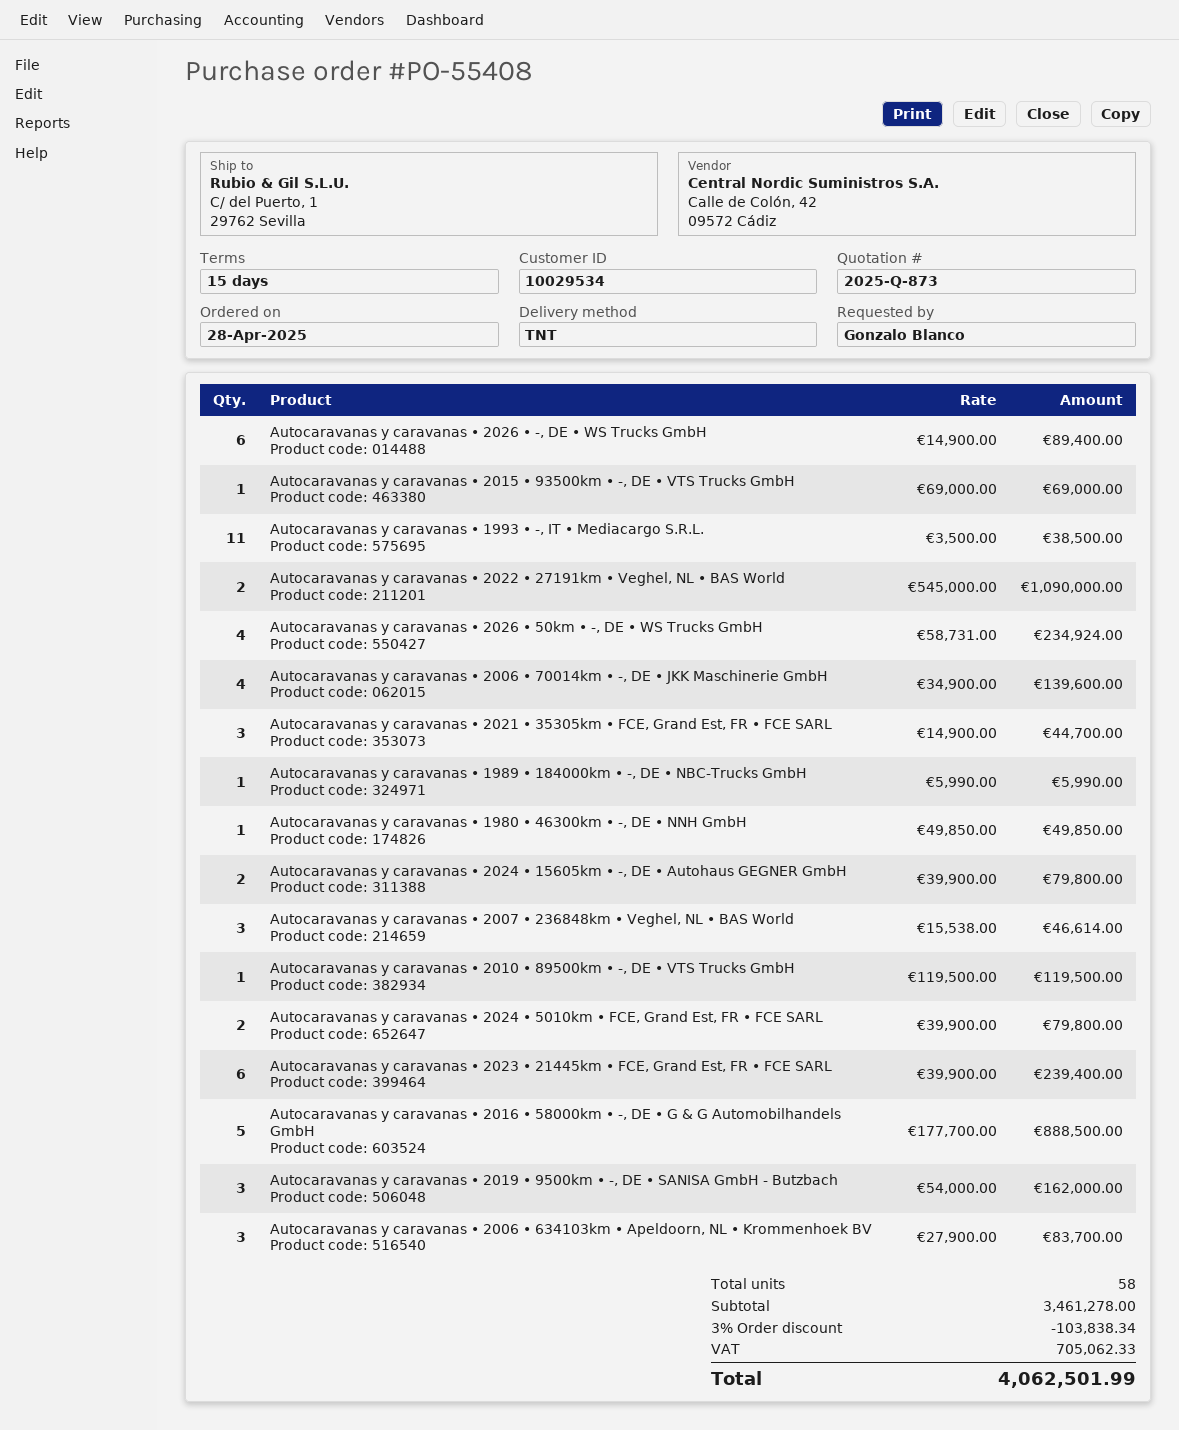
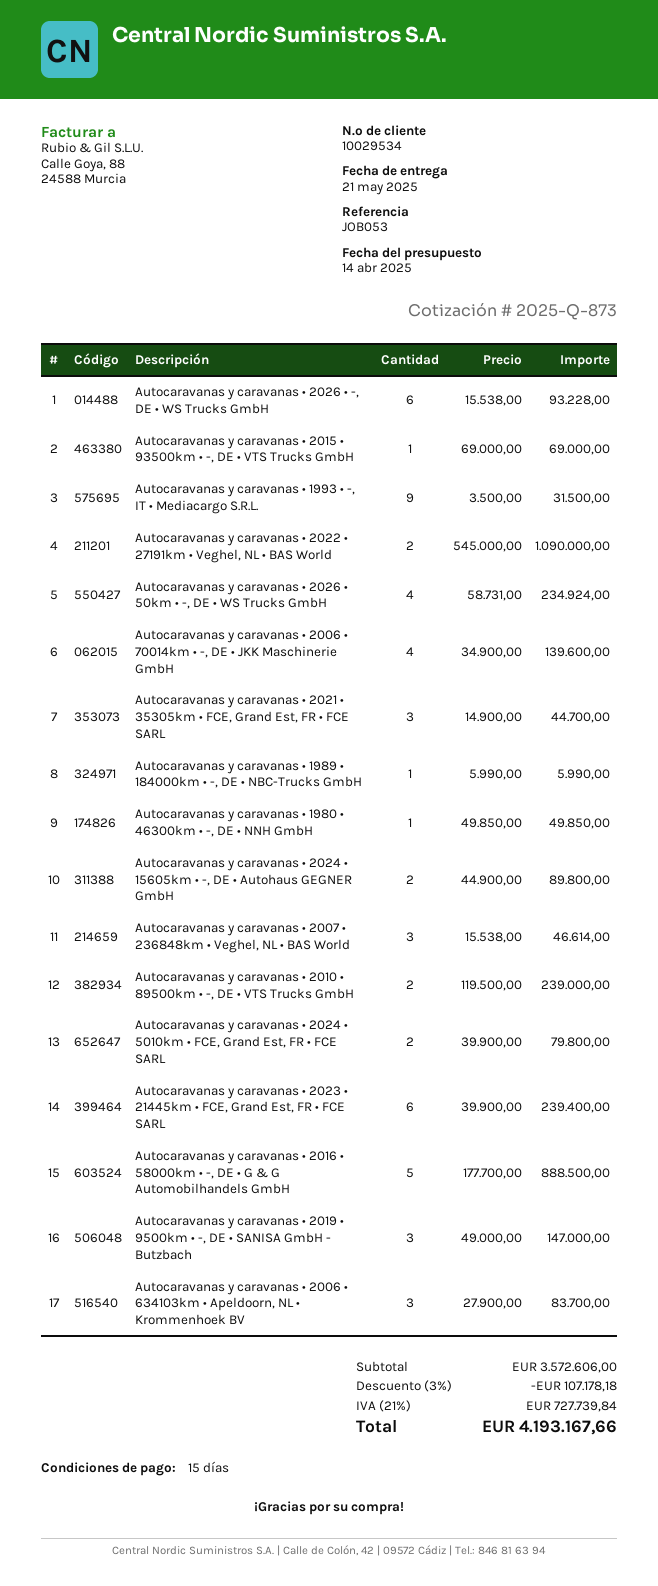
Autocaravanas y caravanas • 2026 • -, DE • WS Trucks GmbH: 6 x 14900.00 = 89400.00 -> 6 x 15538.00 = 93228.00
Autocaravanas y caravanas • 1993 • -, IT • Mediacargo S.R.L.: 11 x 3500.00 = 38500.00 -> 9 x 3500.00 = 31500.00
Autocaravanas y caravanas • 2024 • 15605km • -, DE • Autohaus GEGNER GmbH: 2 x 39900.00 = 79800.00 -> 2 x 44900.00 = 89800.00
Autocaravanas y caravanas • 2010 • 89500km • -, DE • VTS Trucks GmbH: 1 x 119500.00 = 119500.00 -> 2 x 119500.00 = 239000.00
Autocaravanas y caravanas • 2019 • 9500km • -, DE • SANISA GmbH - Butzbach: 3 x 54000.00 = 162000.00 -> 3 x 49000.00 = 147000.00
subtotal: 3461278.00 -> 3572606.00
discount: 3% = 103838.34 -> 3% = 107178.18
tax: 705062.33 -> 727739.84
total: 4062501.99 -> 4193167.66

